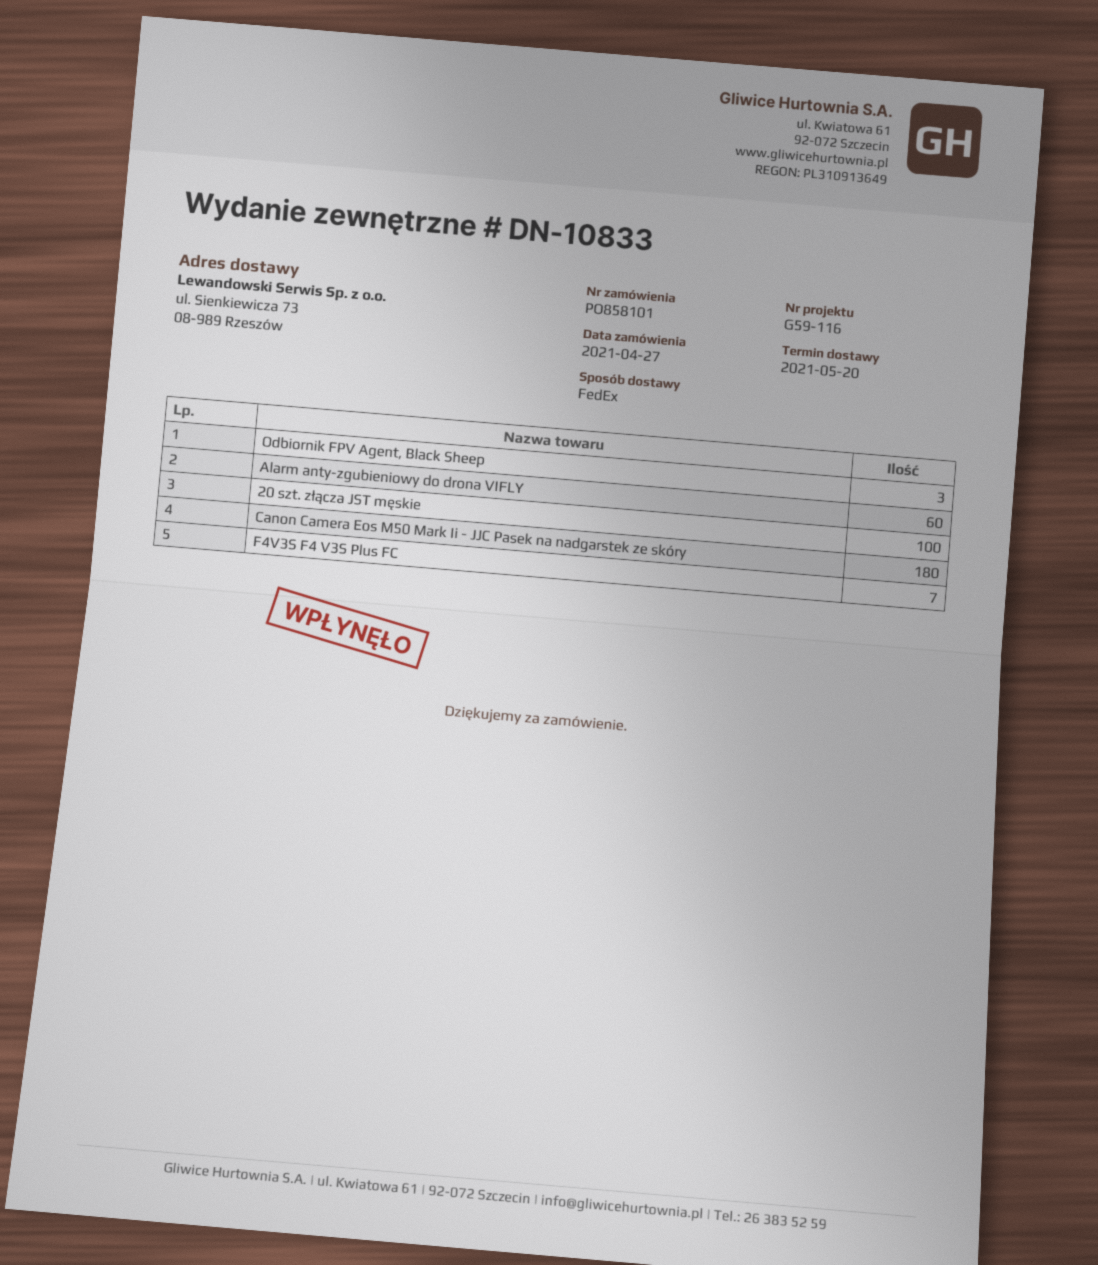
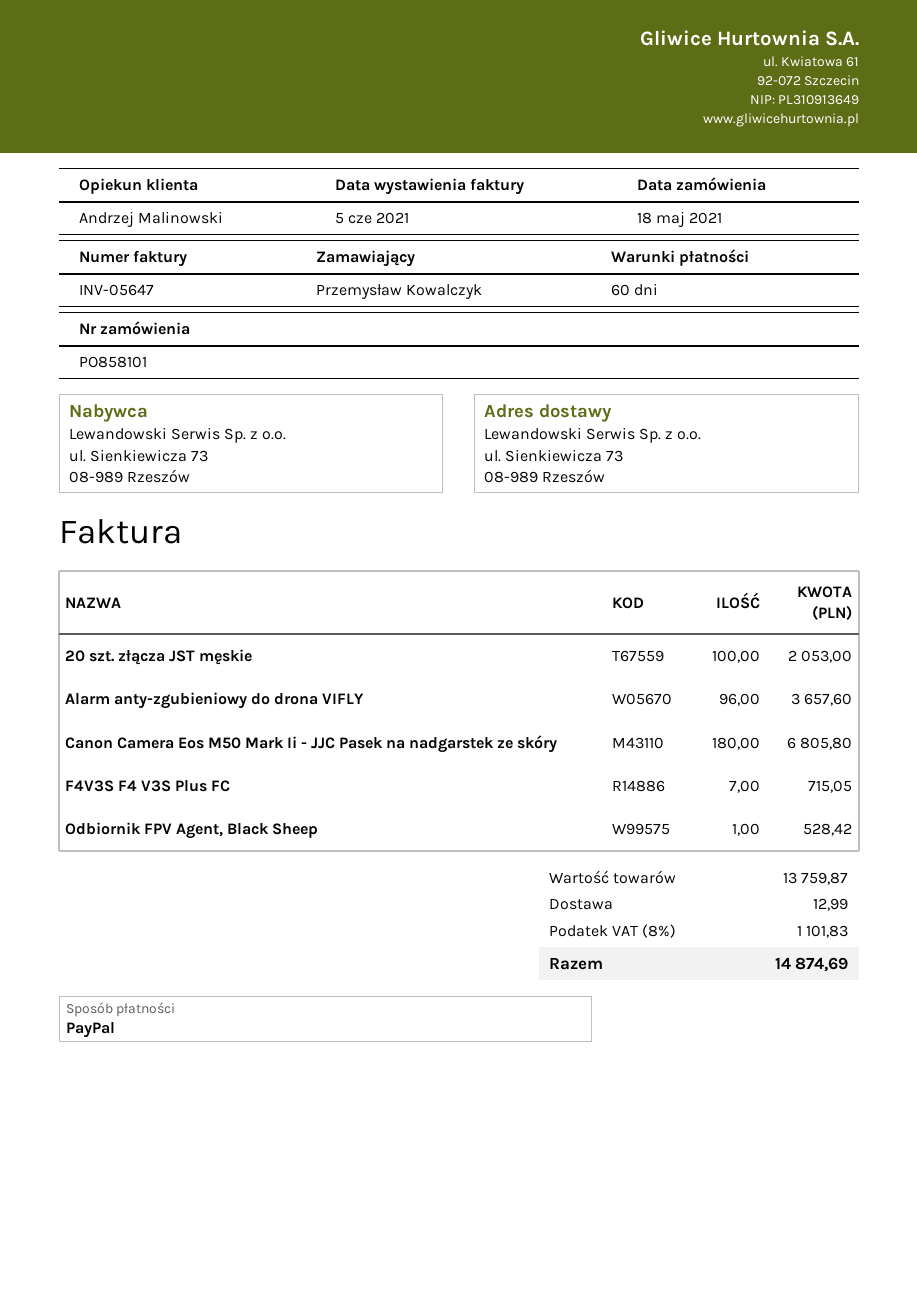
order date: 2021-04-27 -> 2021-05-18
Odbiornik FPV Agent, Black Sheep: 3 -> 1
Alarm anty-zgubieniowy do drona VIFLY: 60 -> 96

